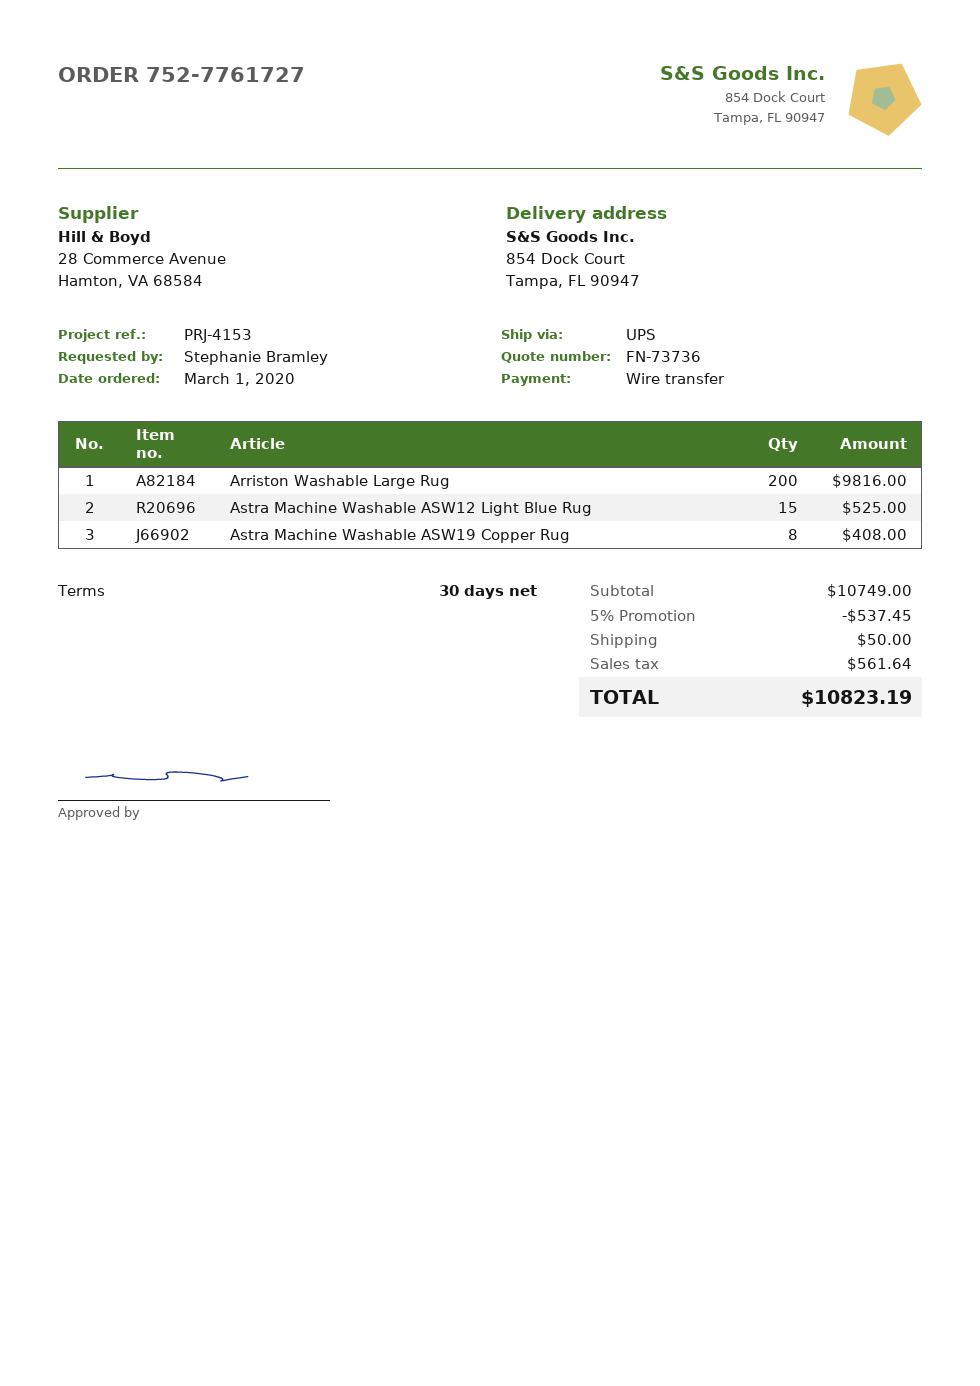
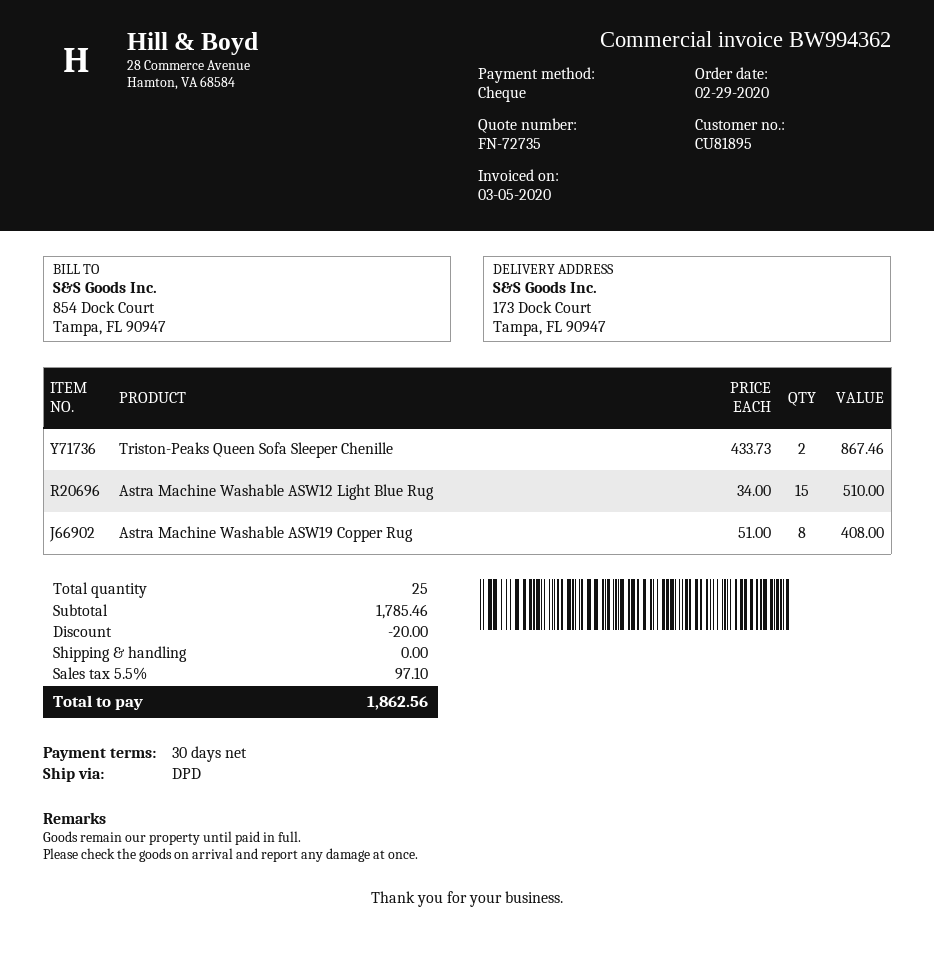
quote number: FN-73736 -> FN-72735
order date: 2020-03-01 -> 2020-02-29
payment method: bank transfer -> cheque
shipping method: UPS -> DPD
ship to: 854 Dock Court, Tampa, FL 90947 -> 173 Dock Court, Tampa, FL 90947
Arriston Washable Large Rug: 200 for 9816.00 -> none
Astra Machine Washable ASW12 Light Blue Rug: 15 for 525.00 -> 15 for 510.00
Triston-Peaks Queen Sofa Sleeper Chenille: none -> 2 for 867.46
subtotal: 10749.00 -> 1785.46
discount: 537.45 -> 20.00
shipping: 50.00 -> 0.00
tax: 561.64 -> 97.10
total: 10823.19 -> 1862.56

